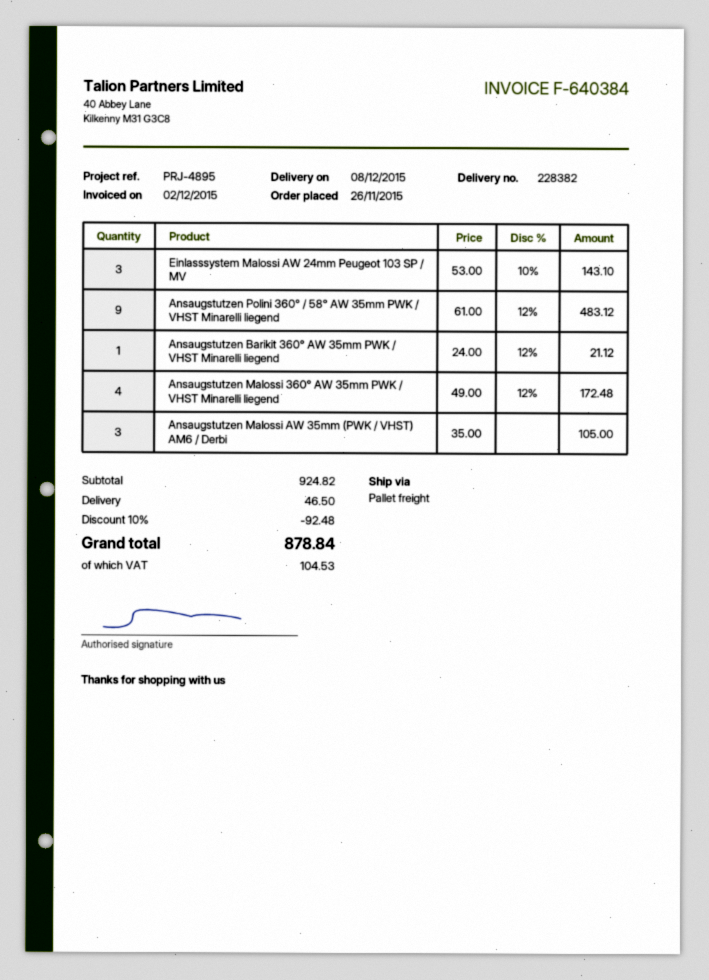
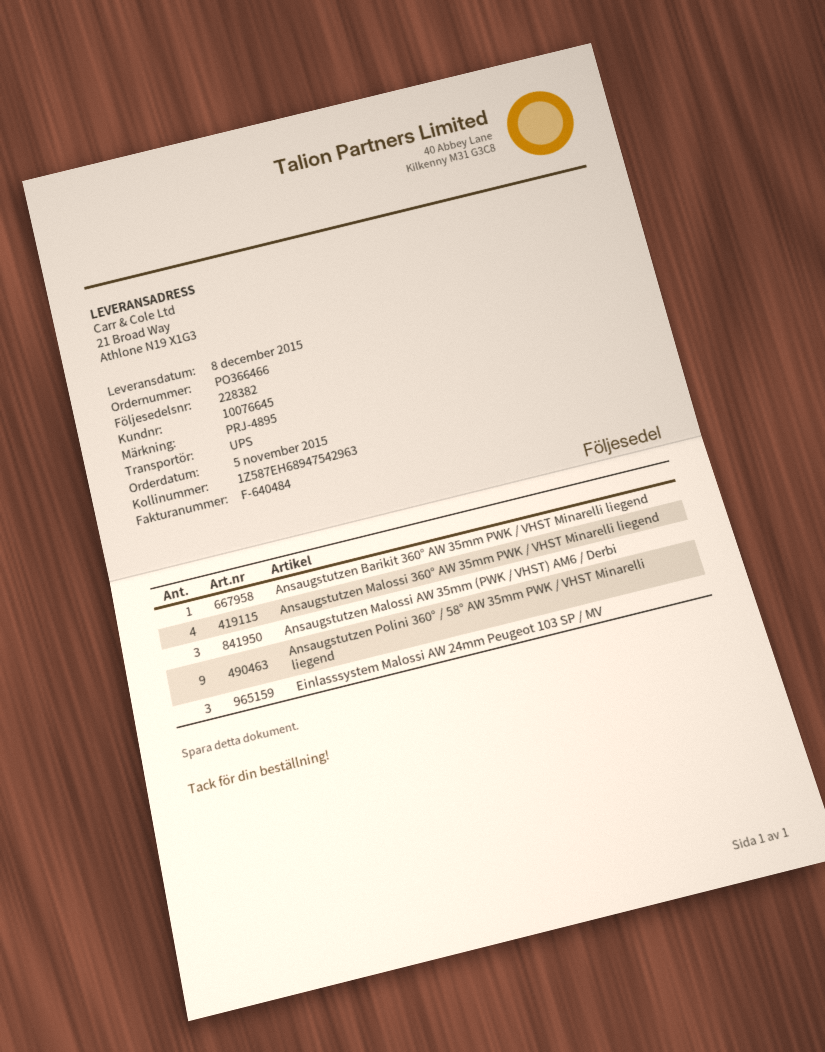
order date: 2015-11-26 -> 2015-11-05
invoice number: F-640384 -> F-640484
shipping method: pallet freight -> UPS

